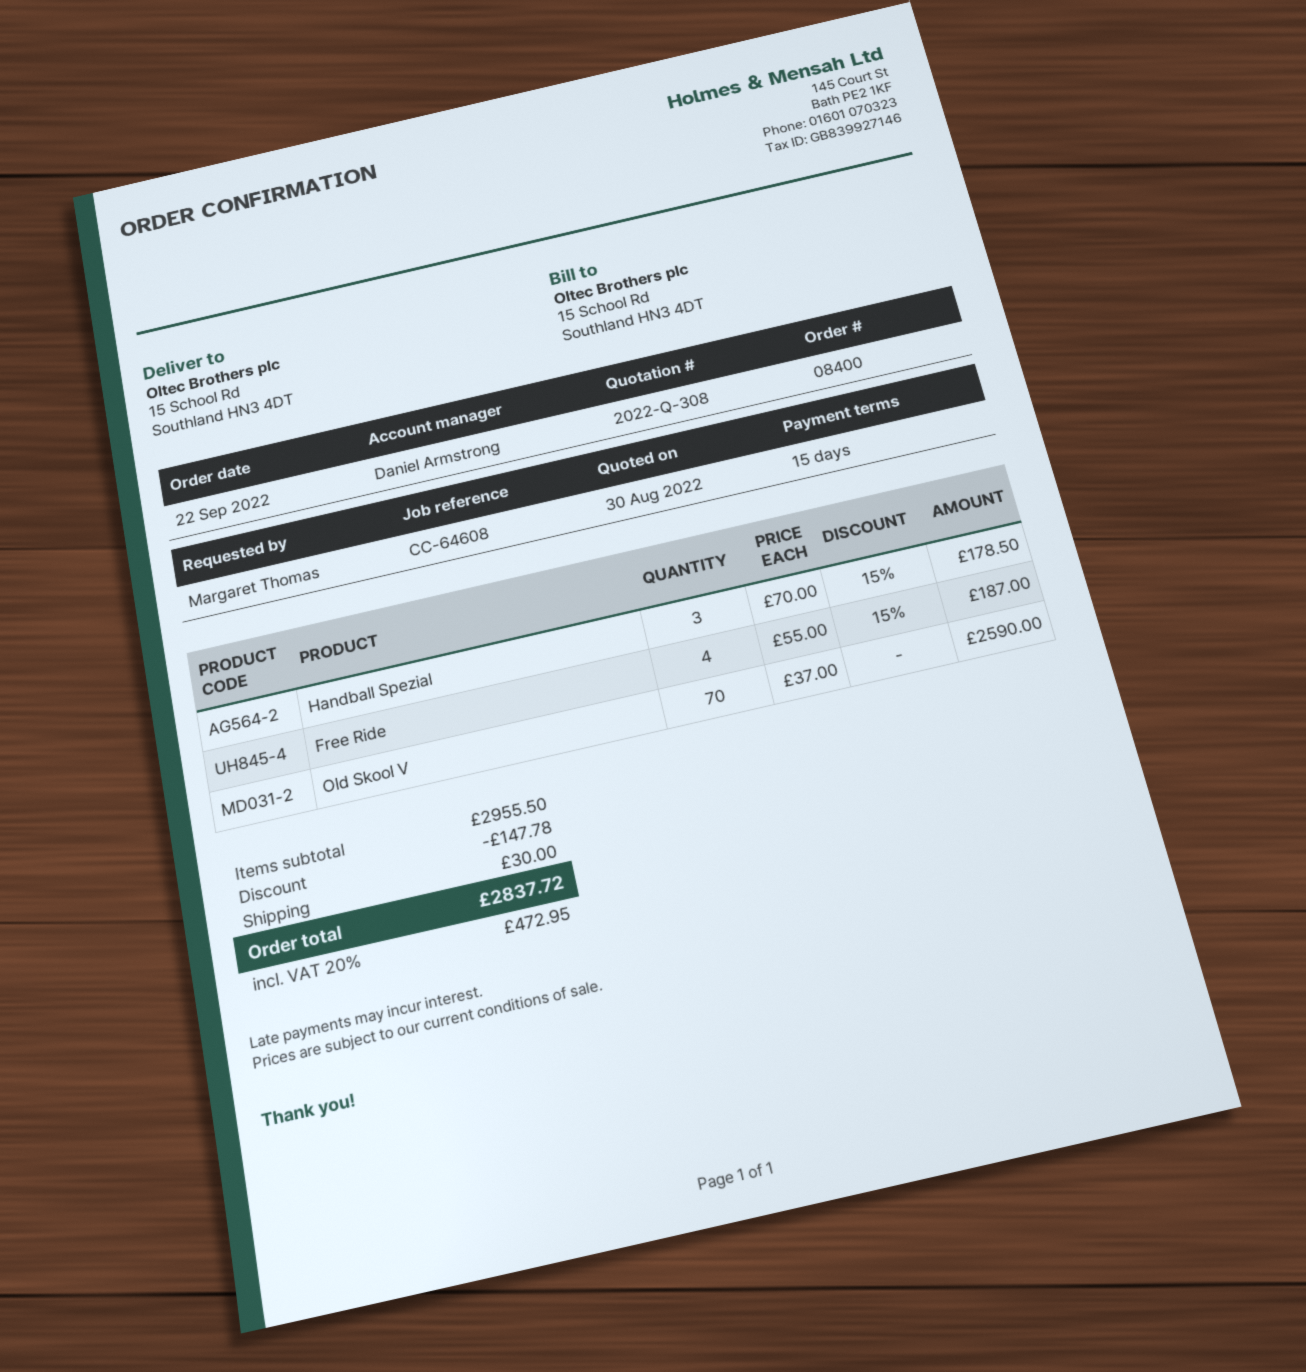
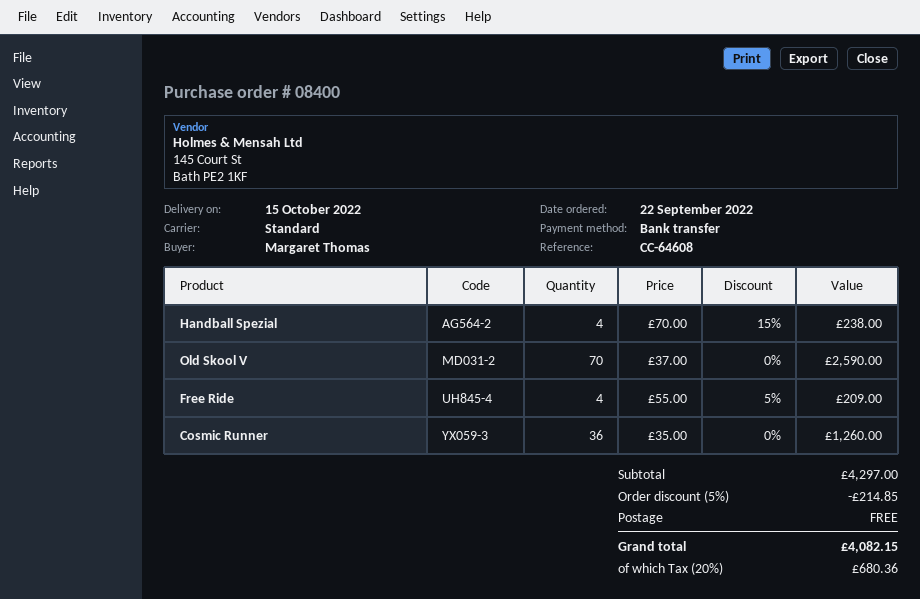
Handball Spezial: 3 x 70.00 - 15% = 178.50 -> 4 x 70.00 - 15% = 238.00
Free Ride: 4 x 55.00 - 15% = 187.00 -> 4 x 55.00 - 5% = 209.00
Cosmic Runner: none -> 36 x 35.00 = 1260.00
subtotal: 2955.50 -> 4297.00
discount: 147.78 -> 214.85
shipping: 30.00 -> 0.00
tax: 20% = 472.95 -> 20% = 680.36
total: 2837.72 -> 4082.15

